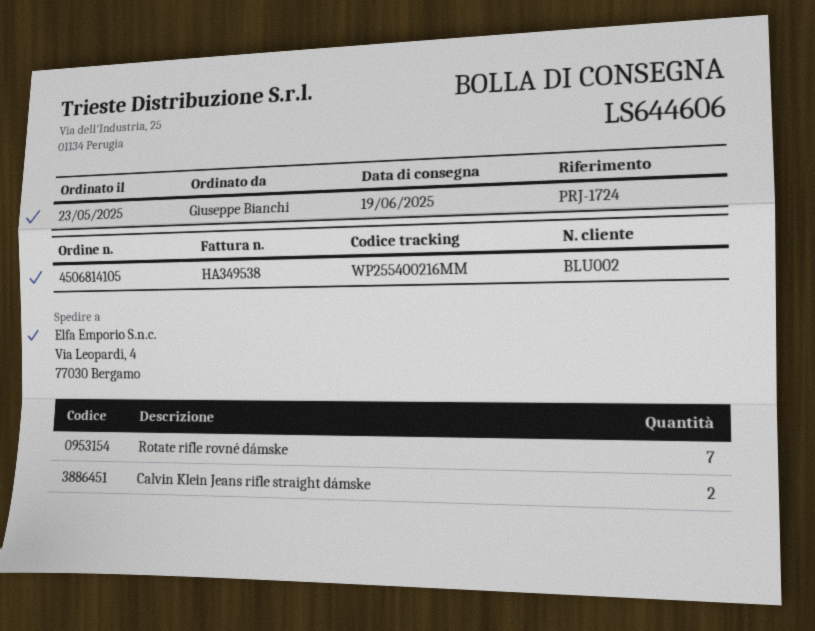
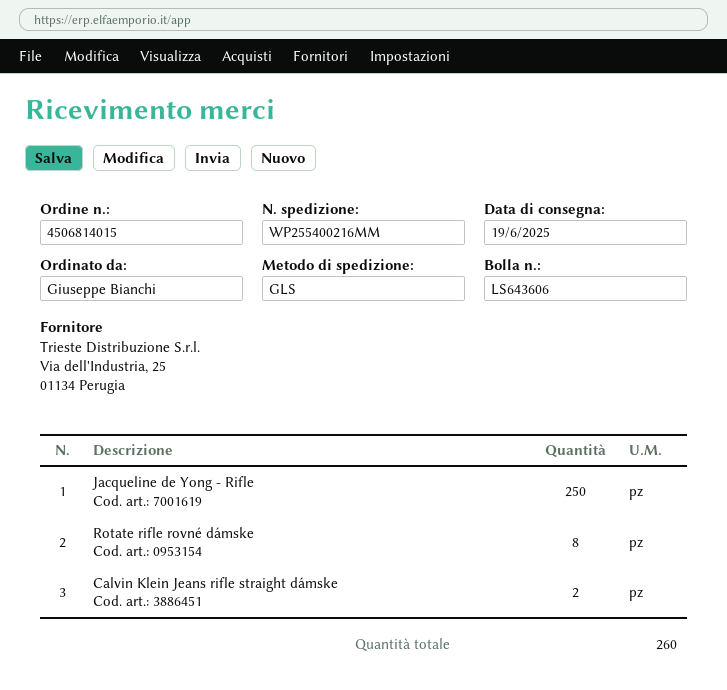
order number: 4506814105 -> 4506814015
delivery note number: LS644606 -> LS643606
Rotate rifle rovné dámske: 7 -> 8
Jacqueline de Yong - Rifle: none -> 250

